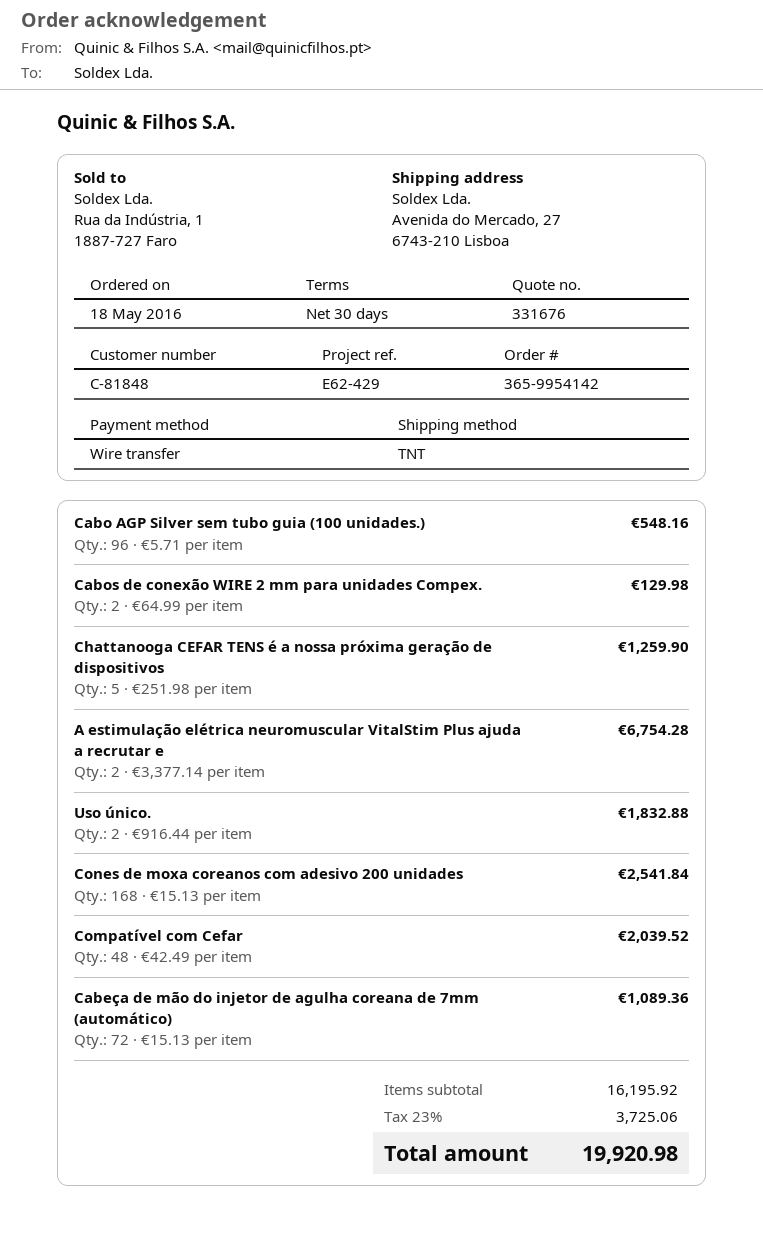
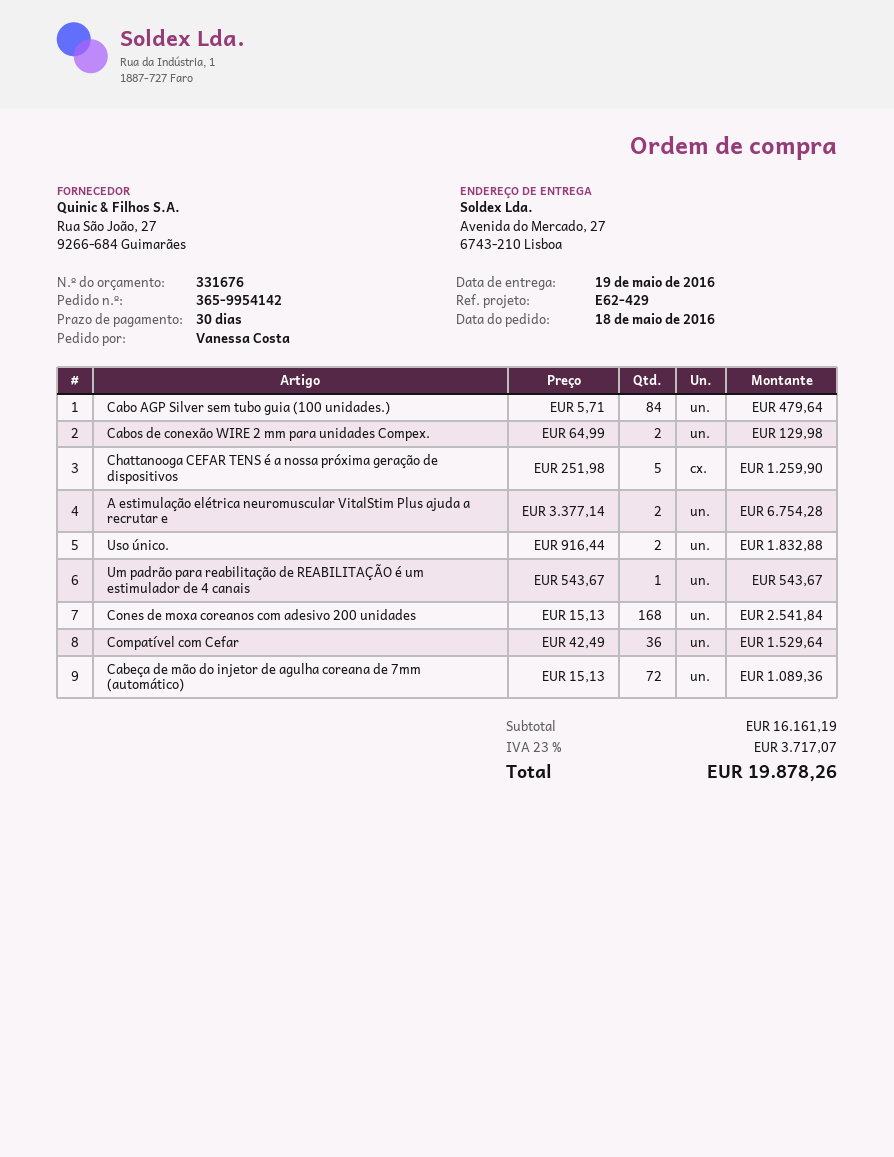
Cabo AGP Silver sem tubo guia (100 unidades.): 96 x 5.71 = 548.16 -> 84 x 5.71 = 479.64
Compatível com Cefar: 48 x 42.49 = 2039.52 -> 36 x 42.49 = 1529.64
Um padrão para reabilitação de REABILITAÇÃO é um estimulador de 4 canais: none -> 1 x 543.67 = 543.67
subtotal: 16195.92 -> 16161.19
tax: 23% = 3725.06 -> 23% = 3717.07
total: 19920.98 -> 19878.26

